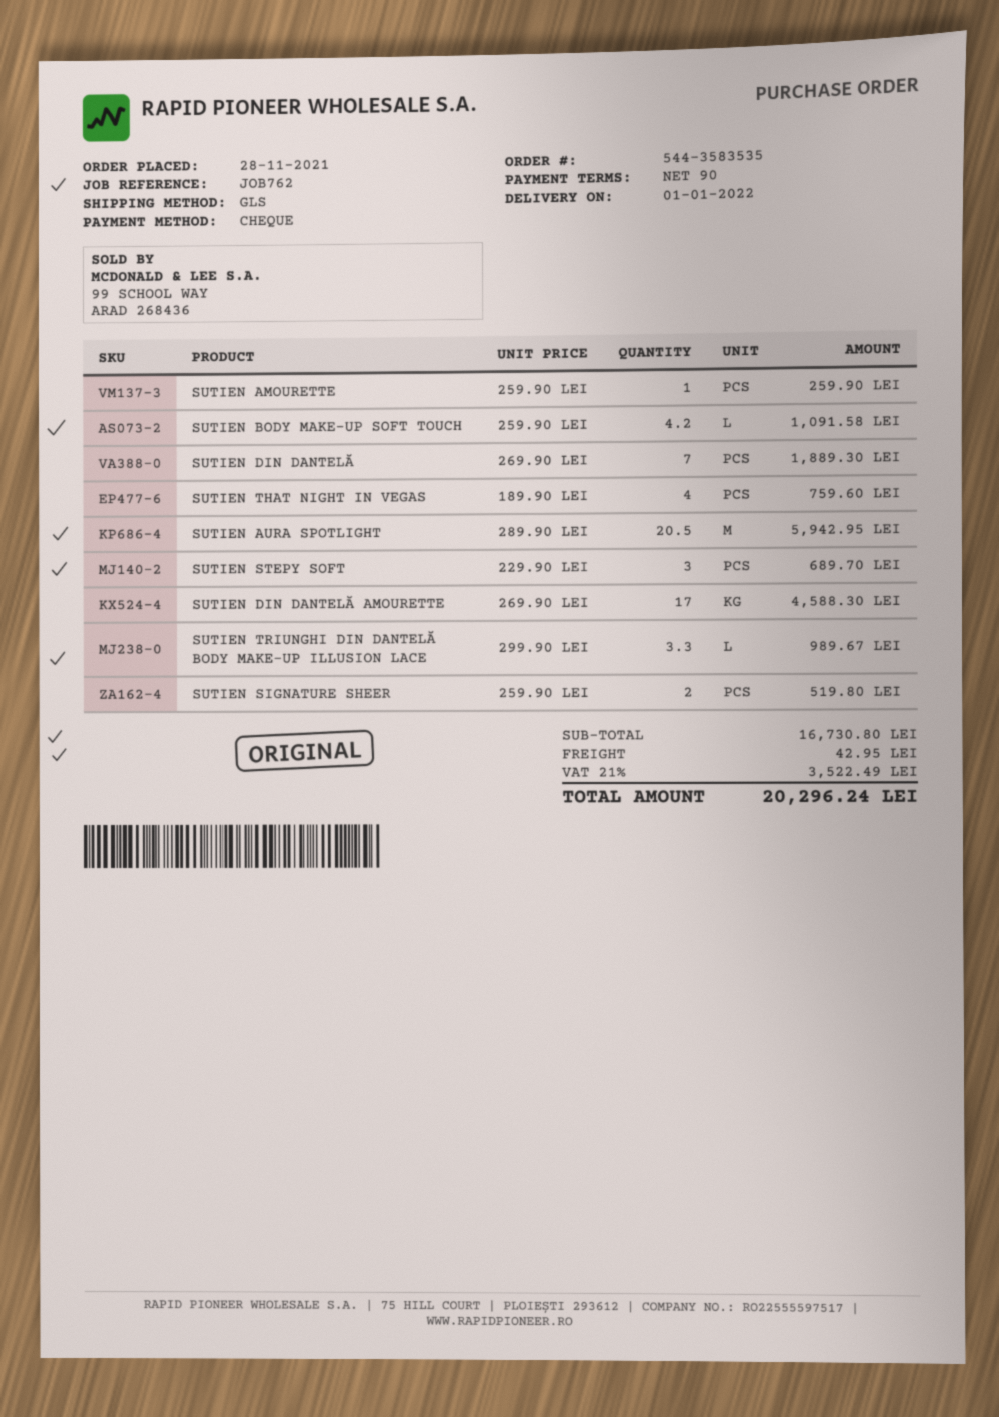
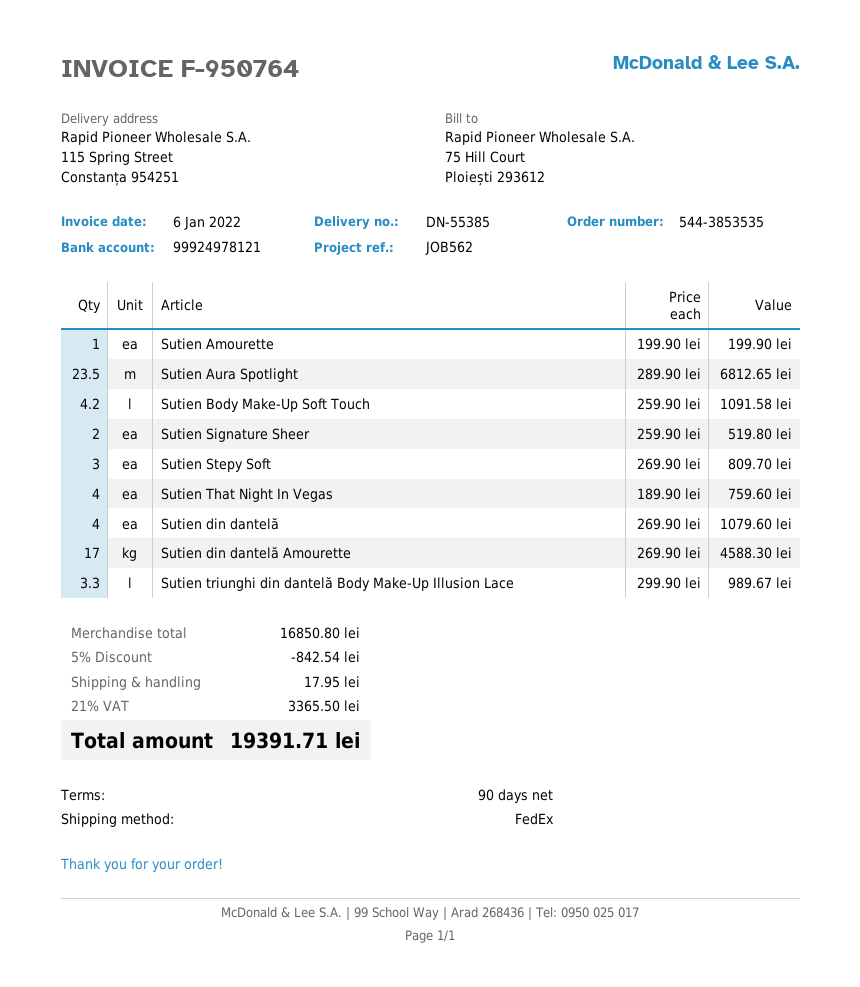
order number: 544-3583535 -> 544-3853535
reference: JOB762 -> JOB562
shipping method: GLS -> FedEx
SUTIEN AMOURETTE: 1 x 259.90 = 259.90 -> 1 x 199.90 = 199.90
SUTIEN DIN DANTELĂ: 7 x 269.90 = 1889.30 -> 4 x 269.90 = 1079.60
SUTIEN AURA SPOTLIGHT: 20.5 x 289.90 = 5942.95 -> 23.5 x 289.90 = 6812.65
SUTIEN STEPY SOFT: 3 x 229.90 = 689.70 -> 3 x 269.90 = 809.70
subtotal: 16730.80 -> 16850.80
discount: none -> 5% = 842.54
shipping: 42.95 -> 17.95
tax: 21% = 3522.49 -> 21% = 3365.50
total: 20296.24 -> 19391.71

